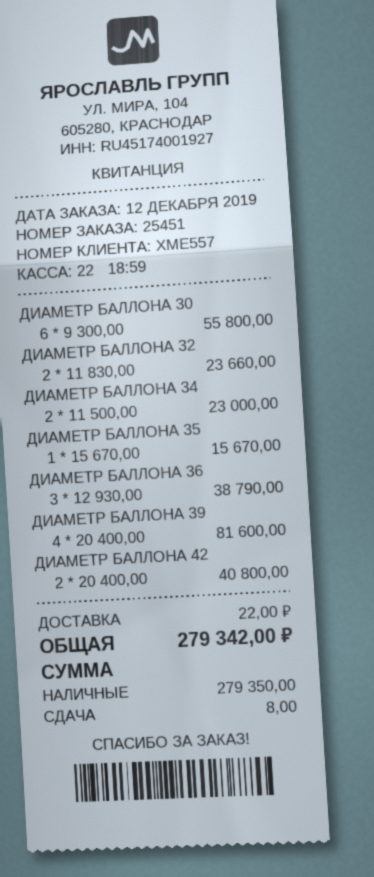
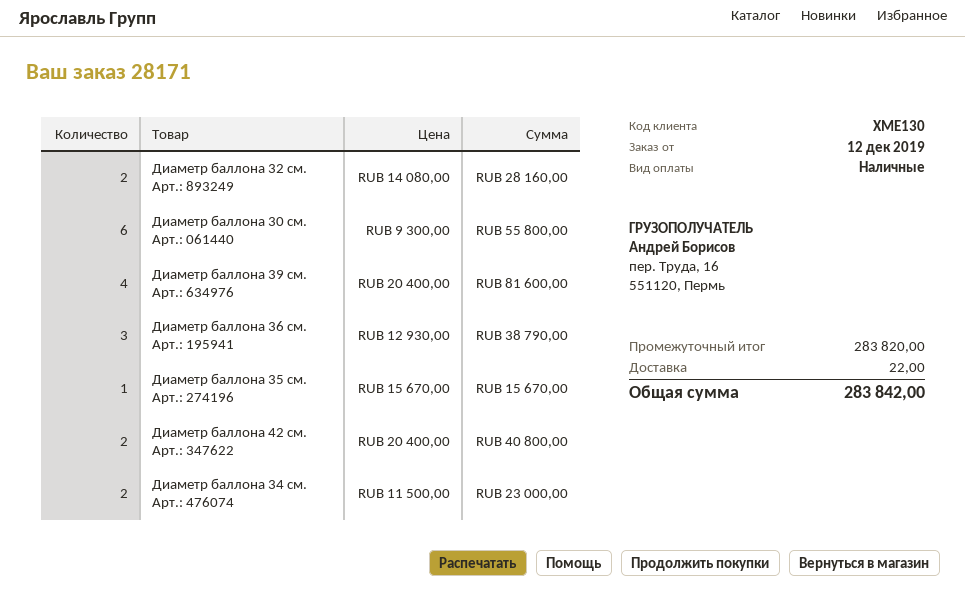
order number: 25451 -> 28171
customer number: XME557 -> XME130
ДИАМЕТР БАЛЛОНА 32: 2 x 11830.00 = 23660.00 -> 2 x 14080.00 = 28160.00
total: 279342.00 -> 283842.00

